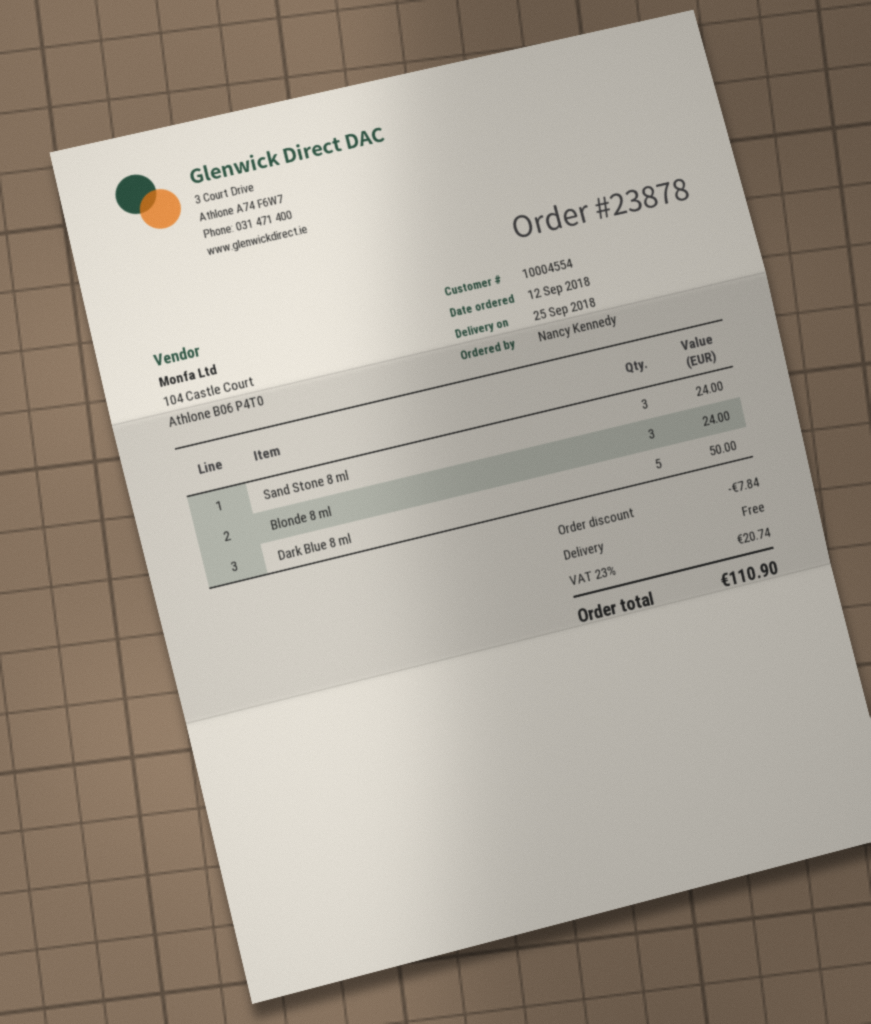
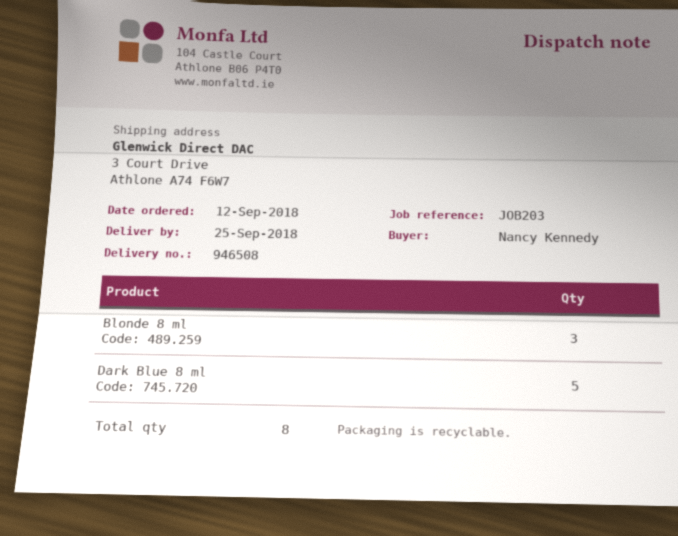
Sand Stone 8 ml: 3 -> none

